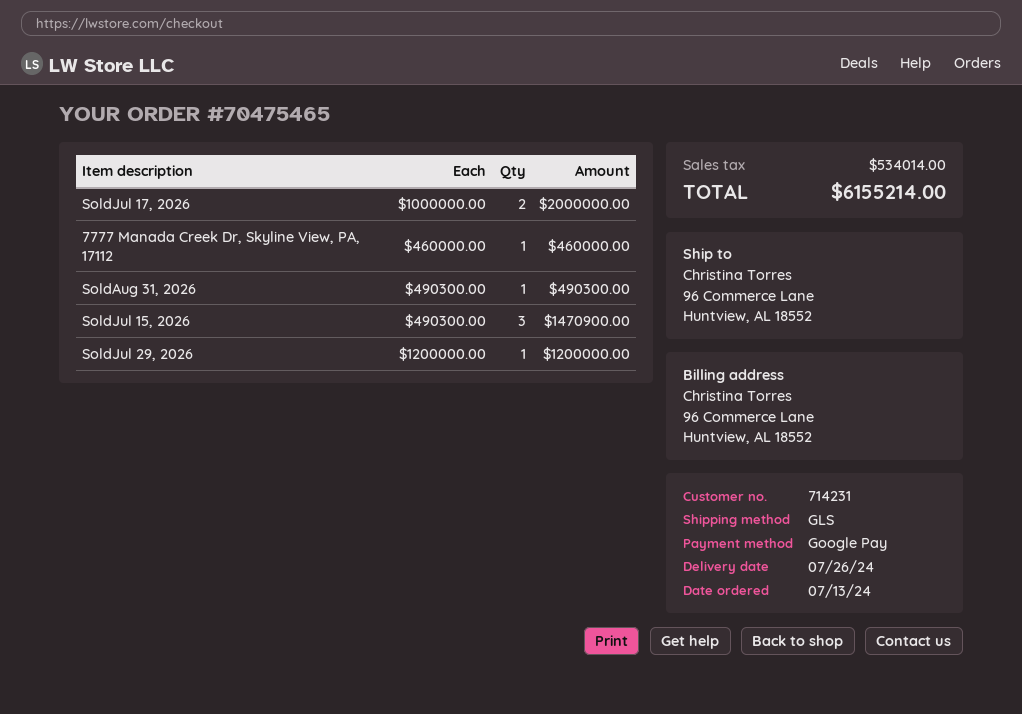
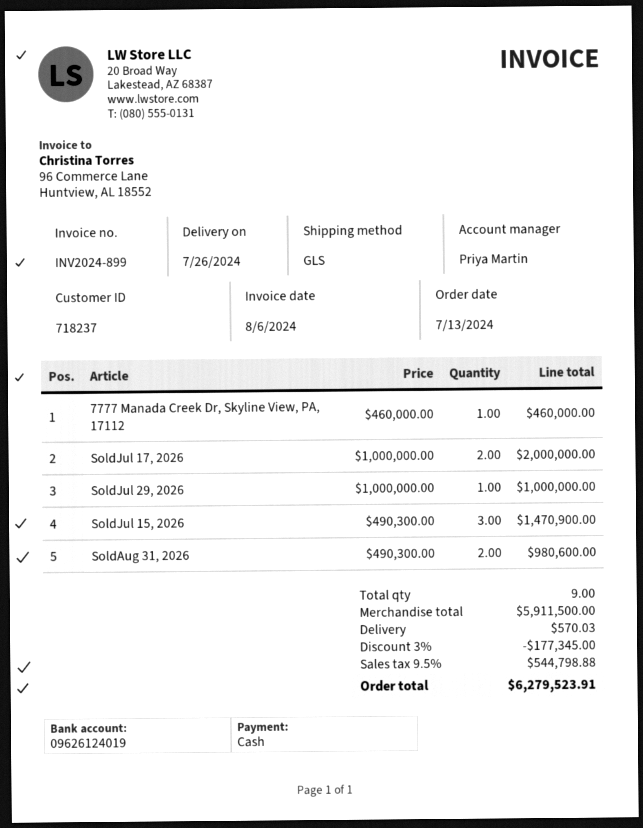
customer number: 714231 -> 718237
payment method: Google Pay -> cash
SoldAug 31, 2026: 1 x 490300.00 = 490300.00 -> 2 x 490300.00 = 980600.00
SoldJul 29, 2026: 1 x 1200000.00 = 1200000.00 -> 1 x 1000000.00 = 1000000.00
discount: none -> 3% = 177345.00
shipping: none -> 570.03
tax: 534014.00 -> 544798.88
total: 6155214.00 -> 6279523.91

